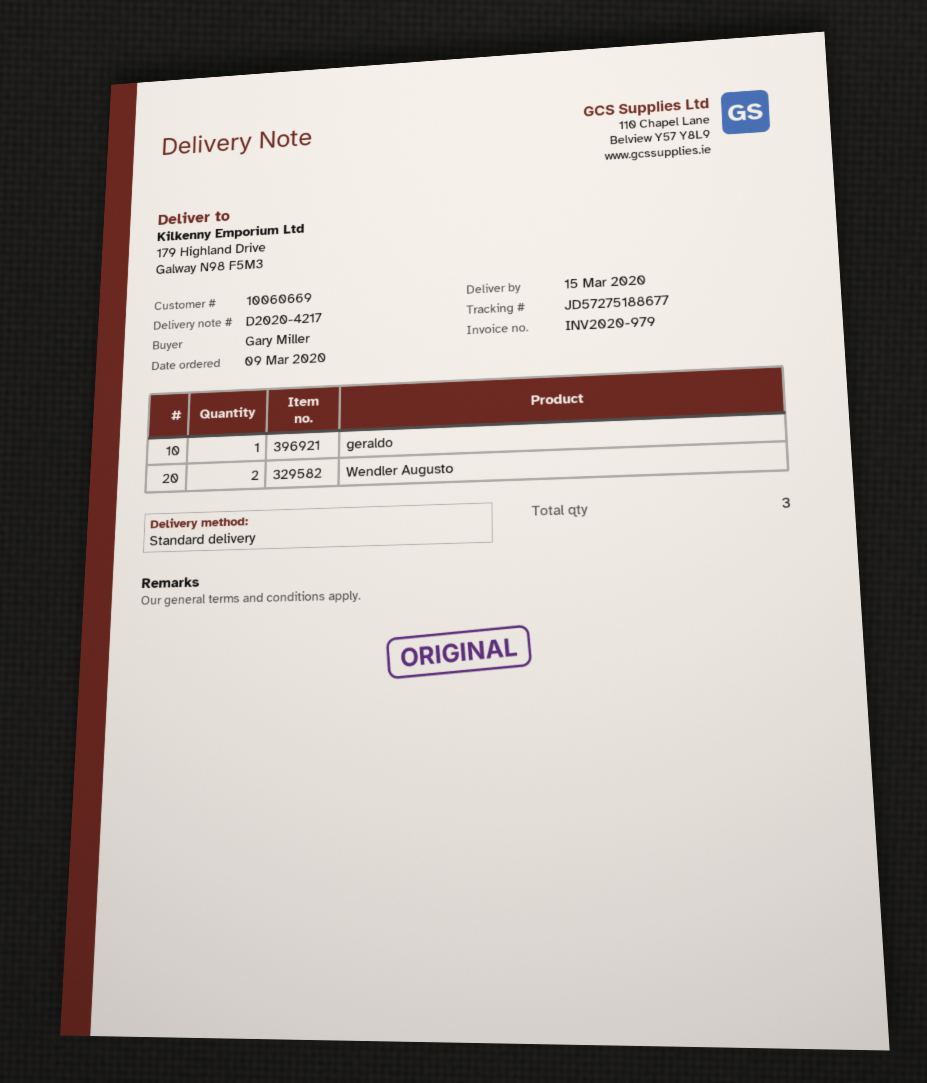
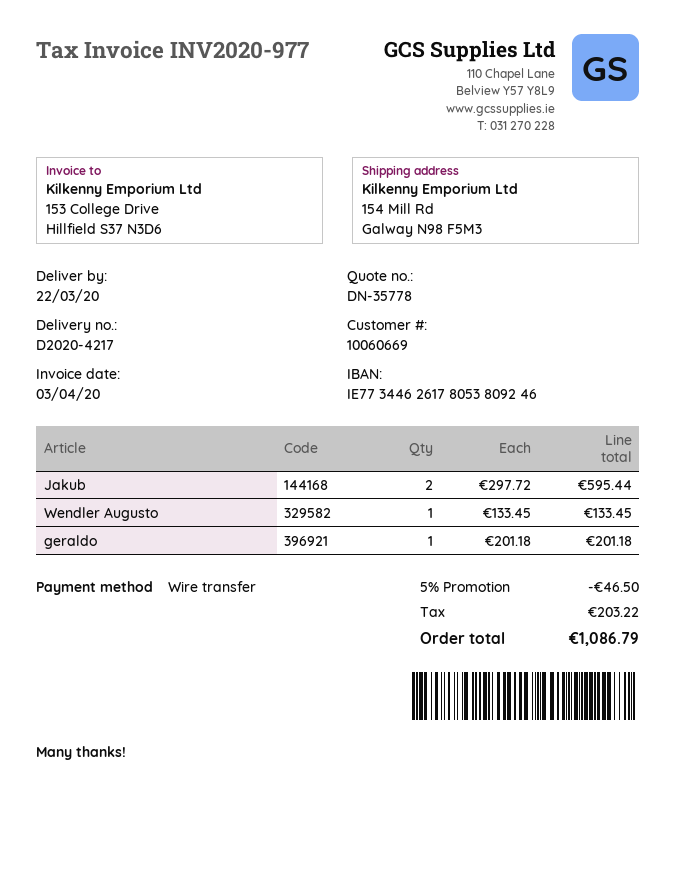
delivery date: 2020-03-15 -> 2020-03-22
invoice number: INV2020-979 -> INV2020-977
ship to: 179 Highland Drive, Galway N98 F5M3 -> 154 Mill Rd, Galway N98 F5M3
Wendler Augusto: 2 -> 1
Jakub: none -> 2

